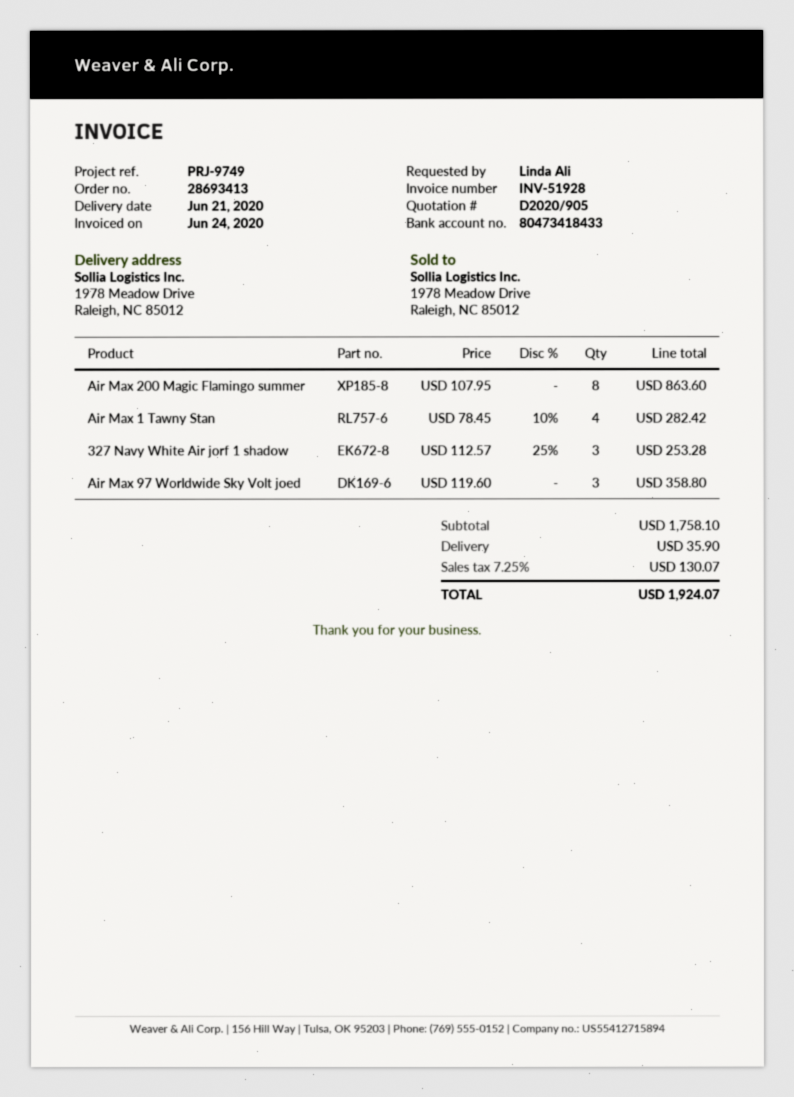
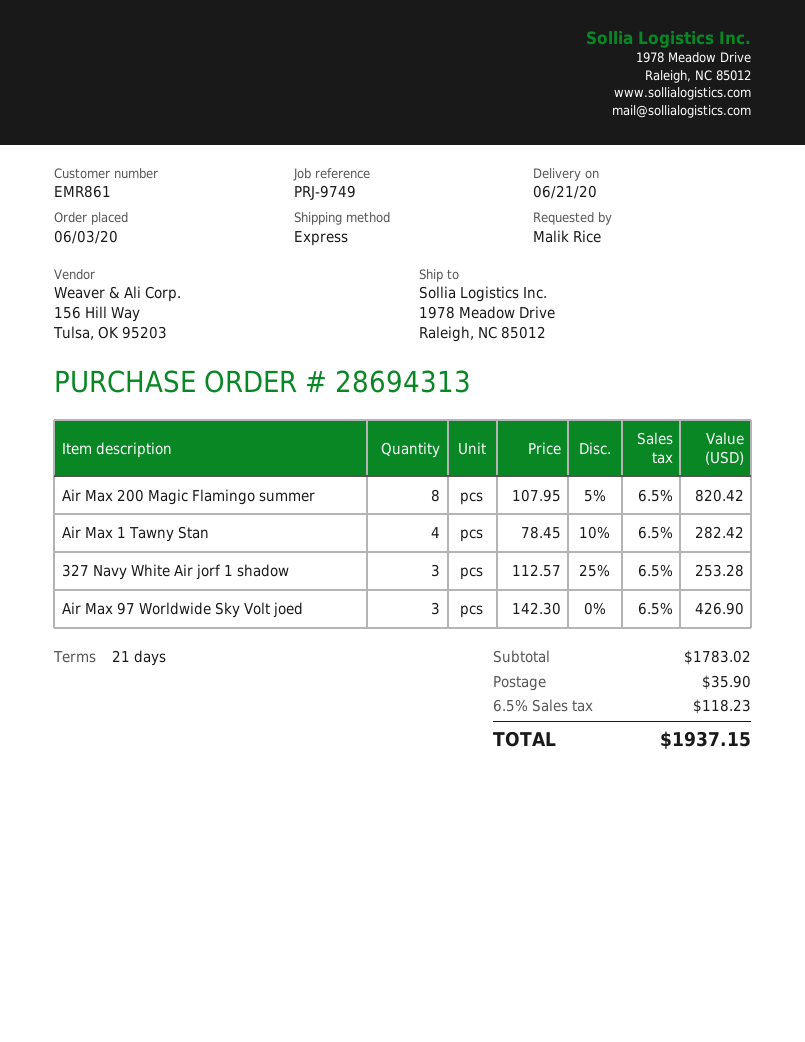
order number: 28693413 -> 28694313
ordered by: Linda Ali -> Malik Rice
Air Max 200 Magic Flamingo summer: 8 x 107.95 = 863.60 -> 8 x 107.95 - 5% = 820.42
Air Max 97 Worldwide Sky Volt joed: 3 x 119.60 = 358.80 -> 3 x 142.30 = 426.90
subtotal: 1758.10 -> 1783.02
tax: 7.25% = 130.07 -> 6.5% = 118.23
total: 1924.07 -> 1937.15

